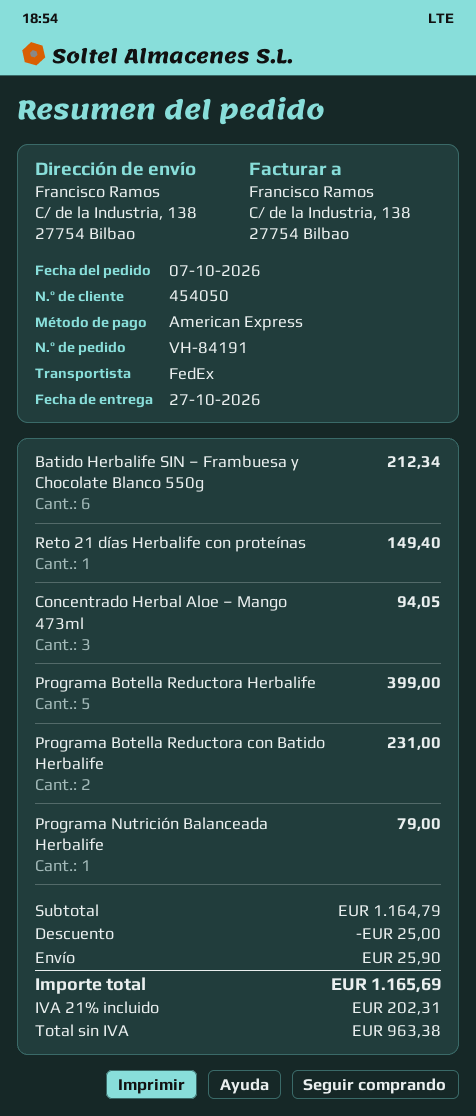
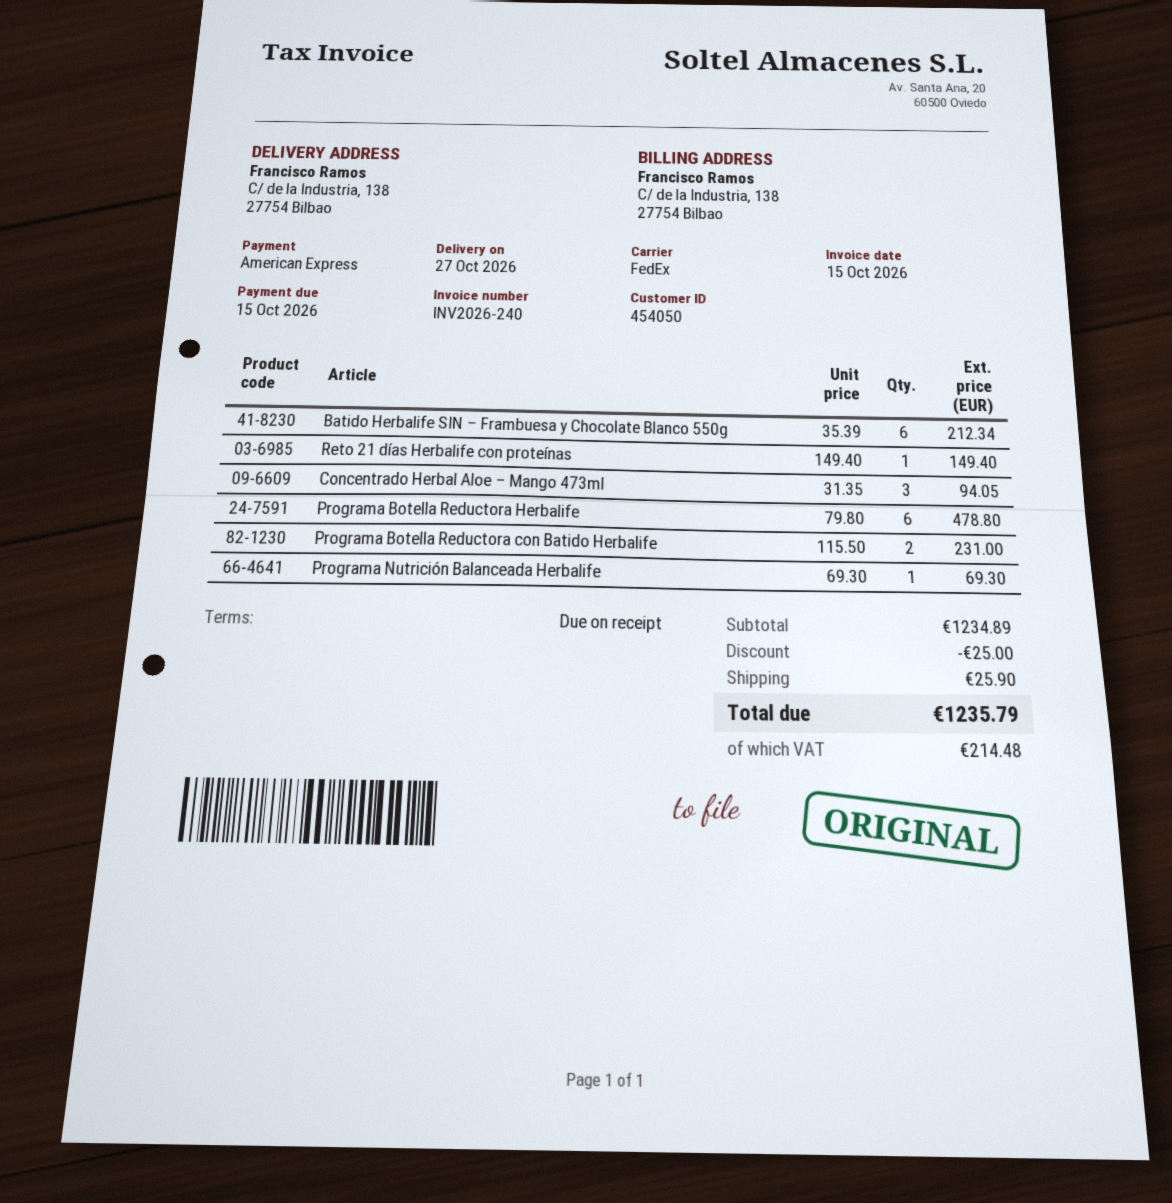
Programa Botella Reductora Herbalife: 5 for 399.00 -> 6 for 478.80
Programa Nutrición Balanceada Herbalife: 1 for 79.00 -> 1 for 69.30
subtotal: 1164.79 -> 1234.89
tax: 202.31 -> 214.48
total: 1165.69 -> 1235.79

